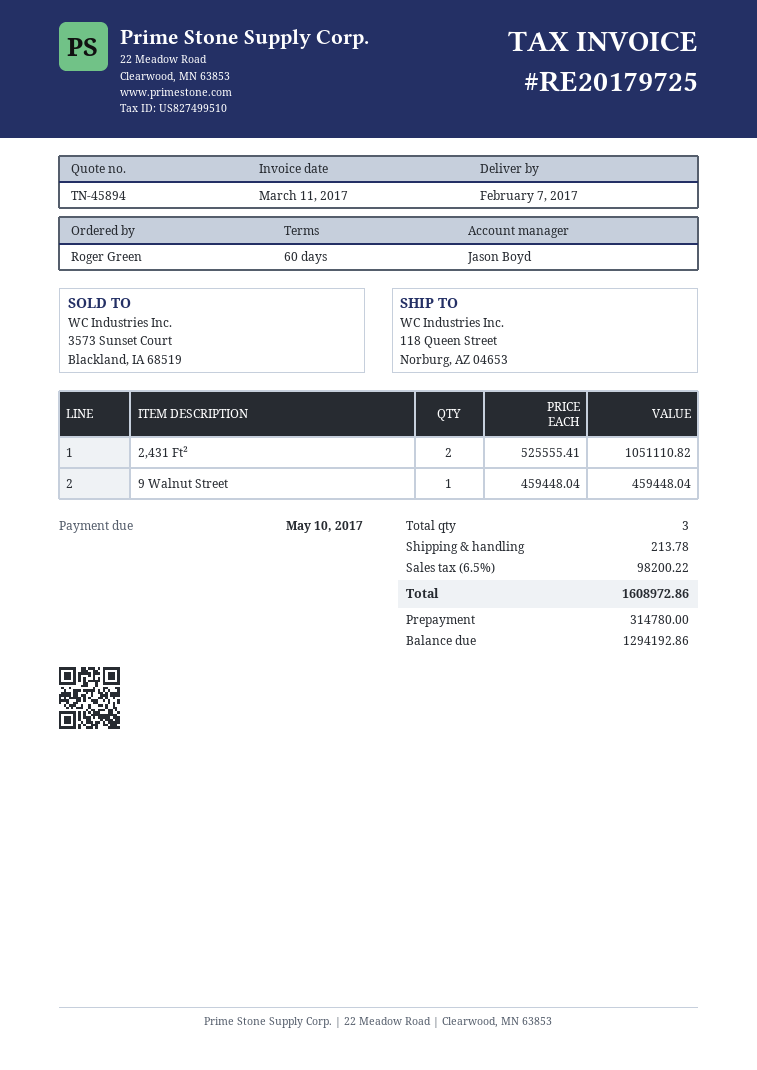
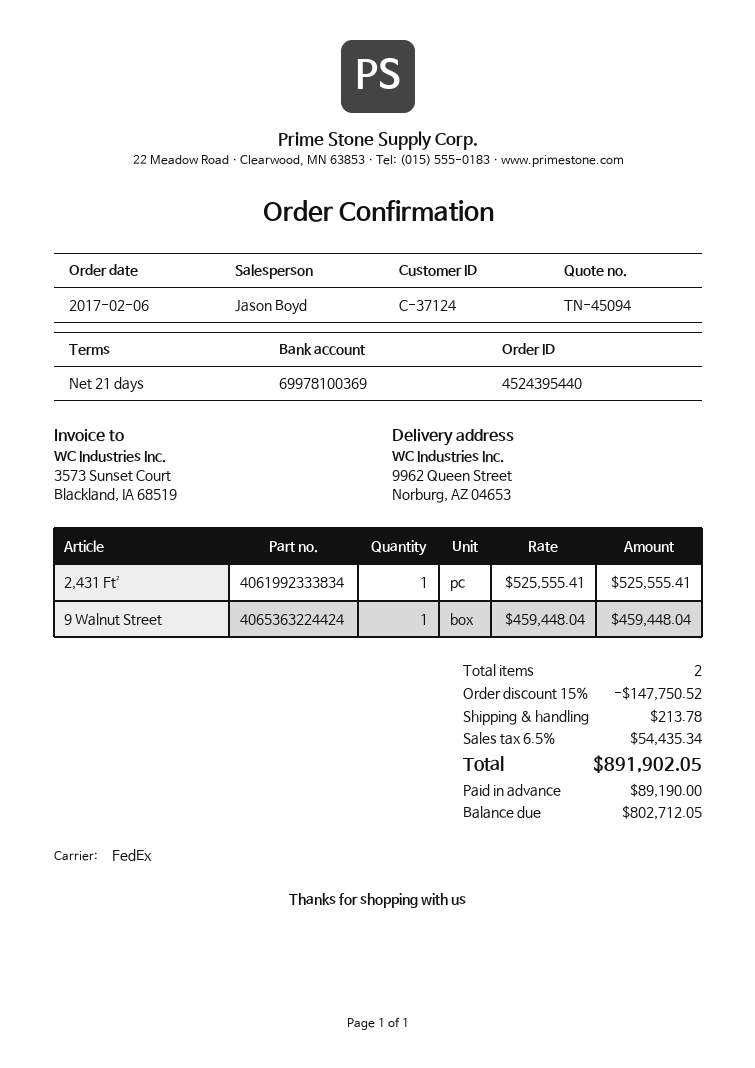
quote number: TN-45894 -> TN-45094
payment terms: 60 days -> 21 days
ship to: 118 Queen Street, Norburg, AZ 04653 -> 9962 Queen Street, Norburg, AZ 04653
2,431 Ft²: 2 x 525555.41 = 1051110.82 -> 1 x 525555.41 = 525555.41
total quantity: 3 -> 2
discount: none -> 15% = 147750.52
tax: 6.5% = 98200.22 -> 6.5% = 54435.34
total: 1608972.86 -> 891902.05
deposit: 314780.00 -> 89190.00
balance: 1294192.86 -> 802712.05

